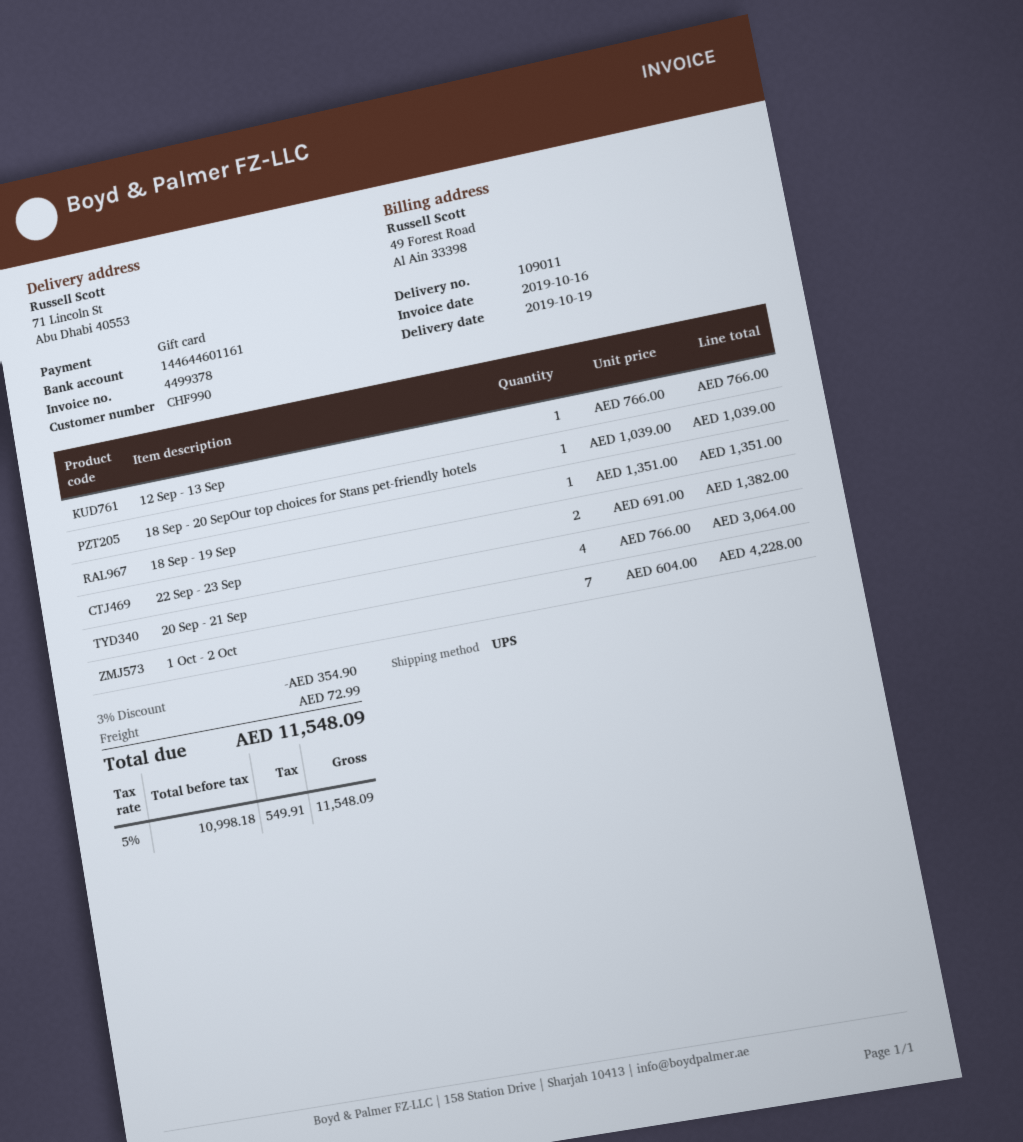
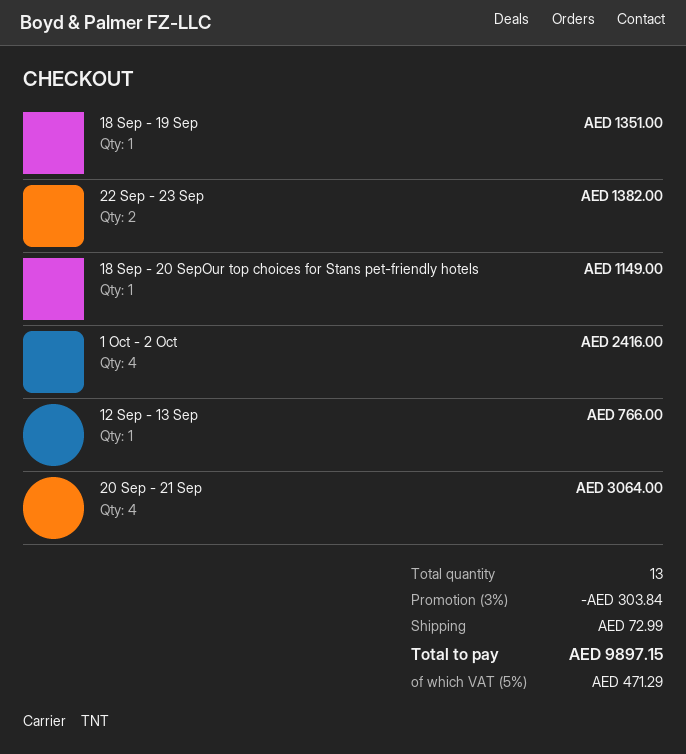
shipping method: UPS -> TNT
18 Sep - 20 SepOur top choices for Stans pet-friendly hotels: 1 for 1039.00 -> 1 for 1149.00
1 Oct - 2 Oct: 7 for 4228.00 -> 4 for 2416.00
discount: 3% = 354.90 -> 3% = 303.84
tax: 5% = 549.91 -> 5% = 471.29
total: 11548.09 -> 9897.15

